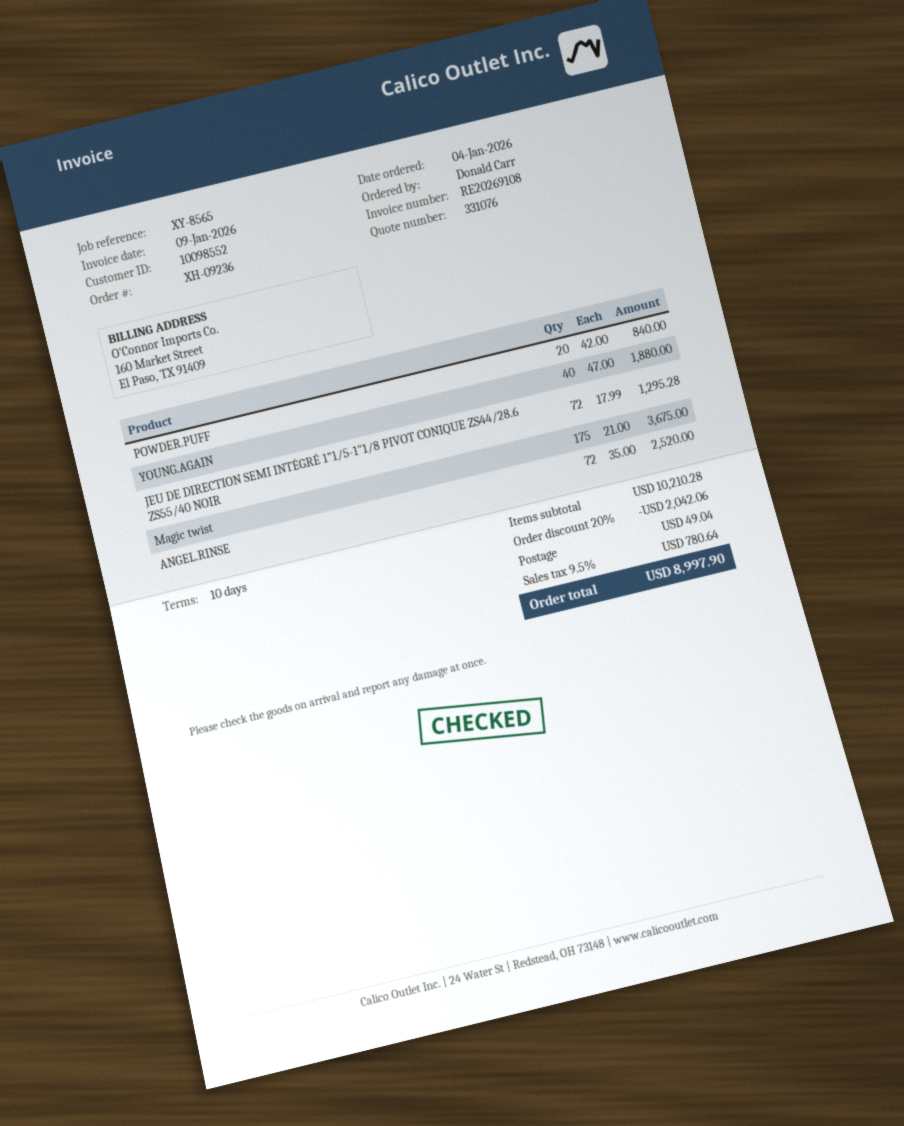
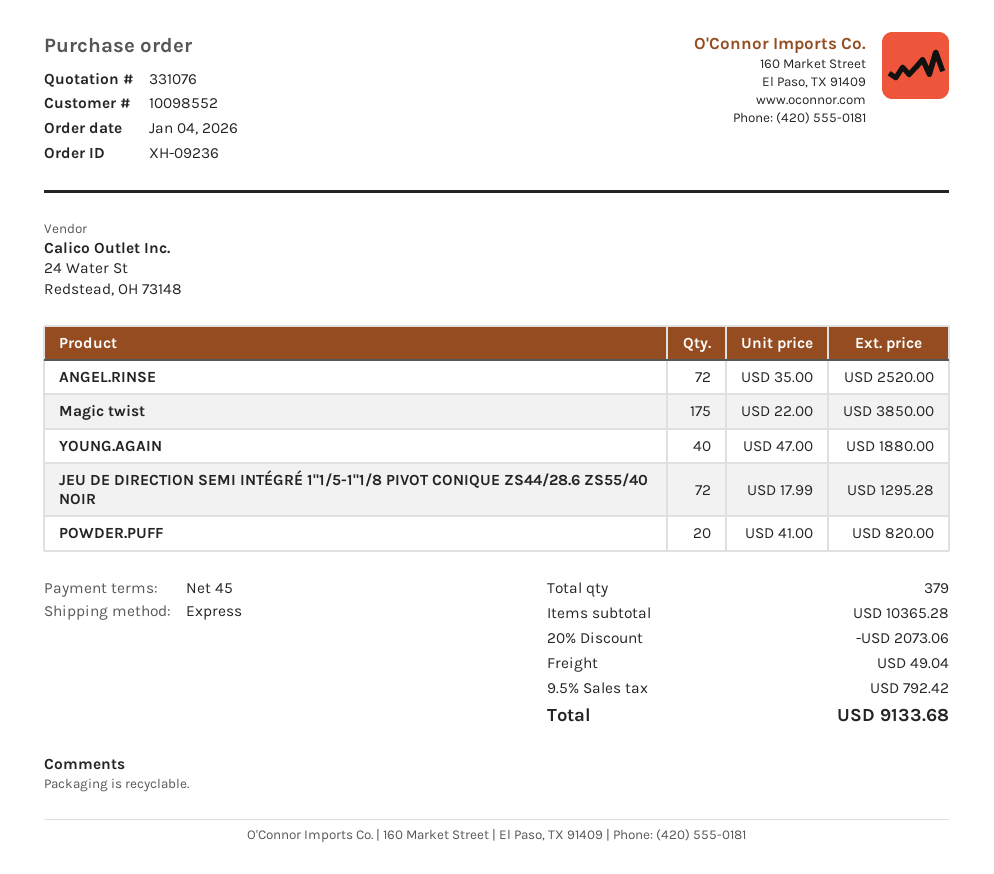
payment terms: 10 days -> 45 days
POWDER.PUFF: 20 x 42.00 = 840.00 -> 20 x 41.00 = 820.00
Magic twist: 175 x 21.00 = 3675.00 -> 175 x 22.00 = 3850.00
subtotal: 10210.28 -> 10365.28
discount: 20% = 2042.06 -> 20% = 2073.06
tax: 9.5% = 780.64 -> 9.5% = 792.42
total: 8997.90 -> 9133.68

